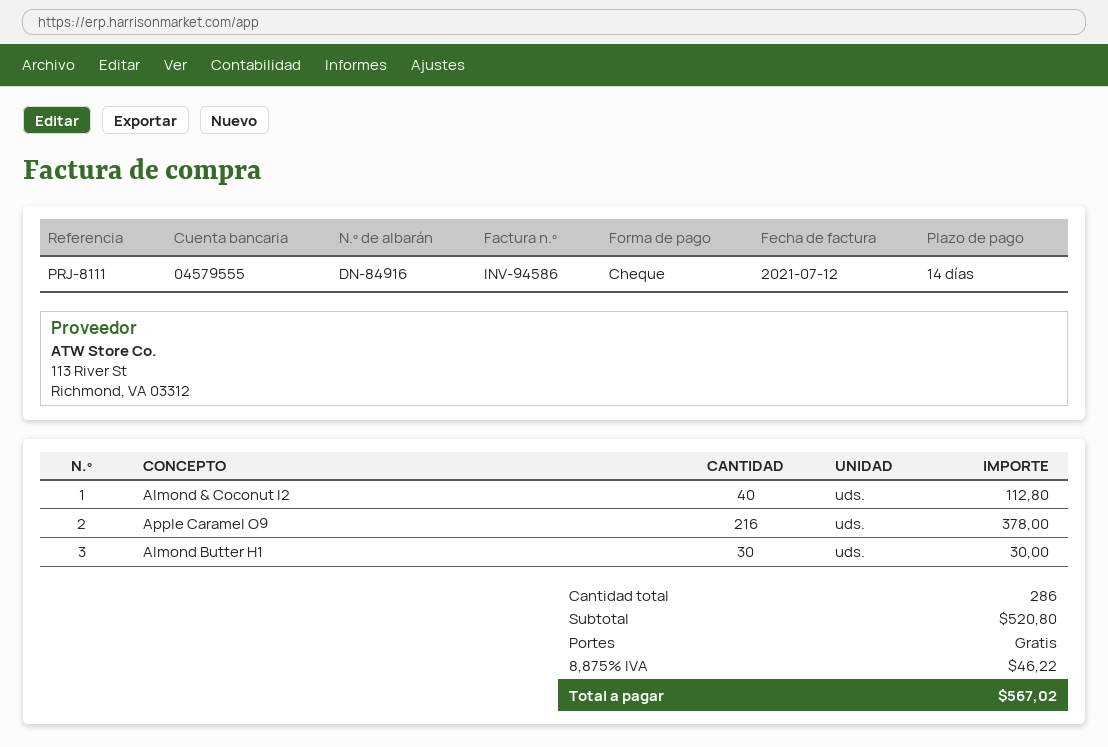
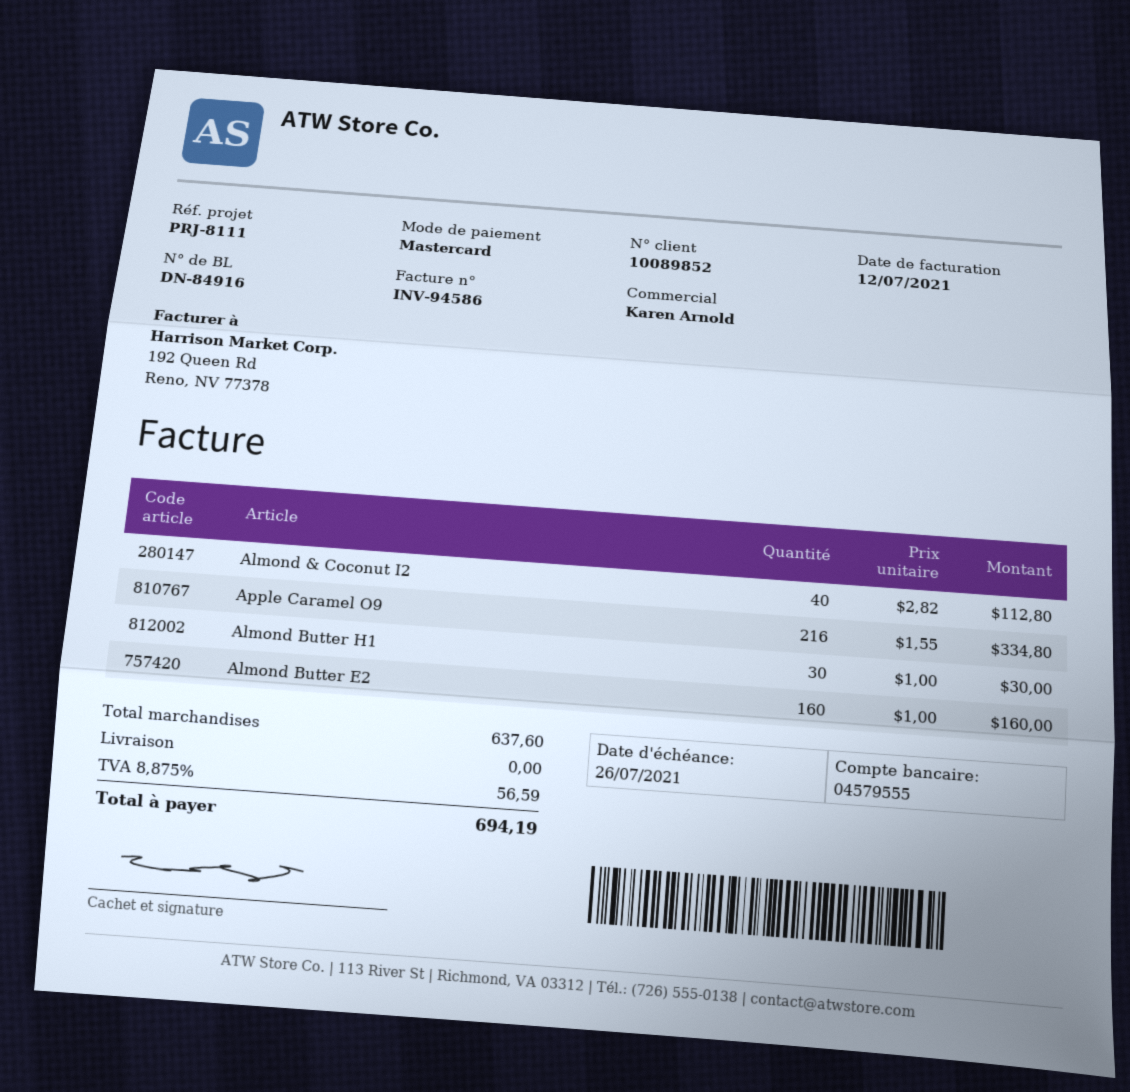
payment method: cheque -> Mastercard
Apple Caramel O9: 216 for 378.00 -> 216 for 334.80
Almond Butter E2: none -> 160 for 160.00
subtotal: 520.80 -> 637.60
tax: 8.875% = 46.22 -> 8.875% = 56.59
total: 567.02 -> 694.19

